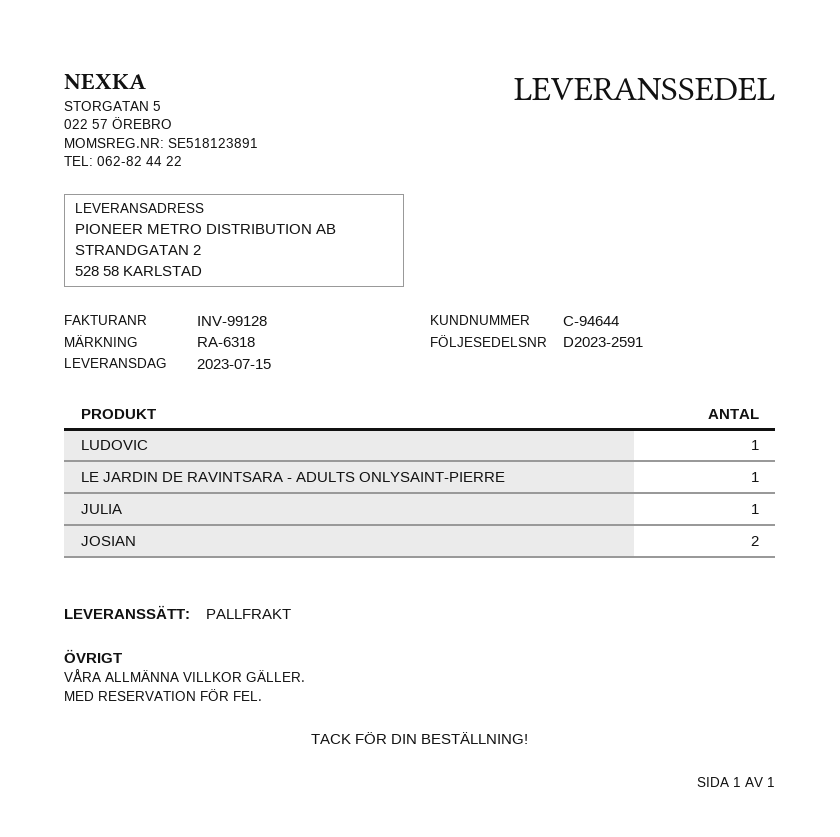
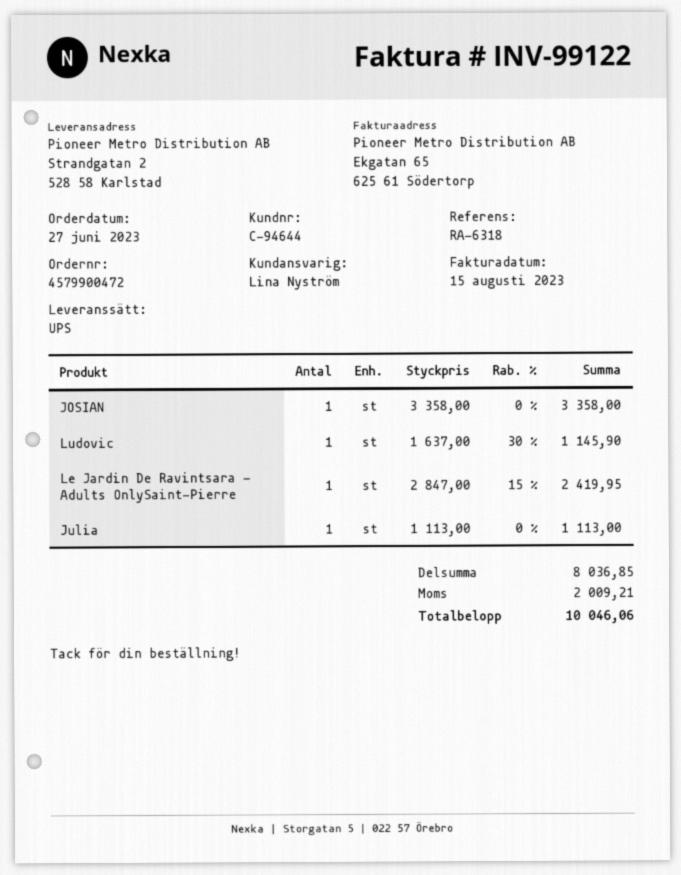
invoice number: INV-99128 -> INV-99122
shipping method: pallet freight -> UPS
JOSIAN: 2 -> 1

